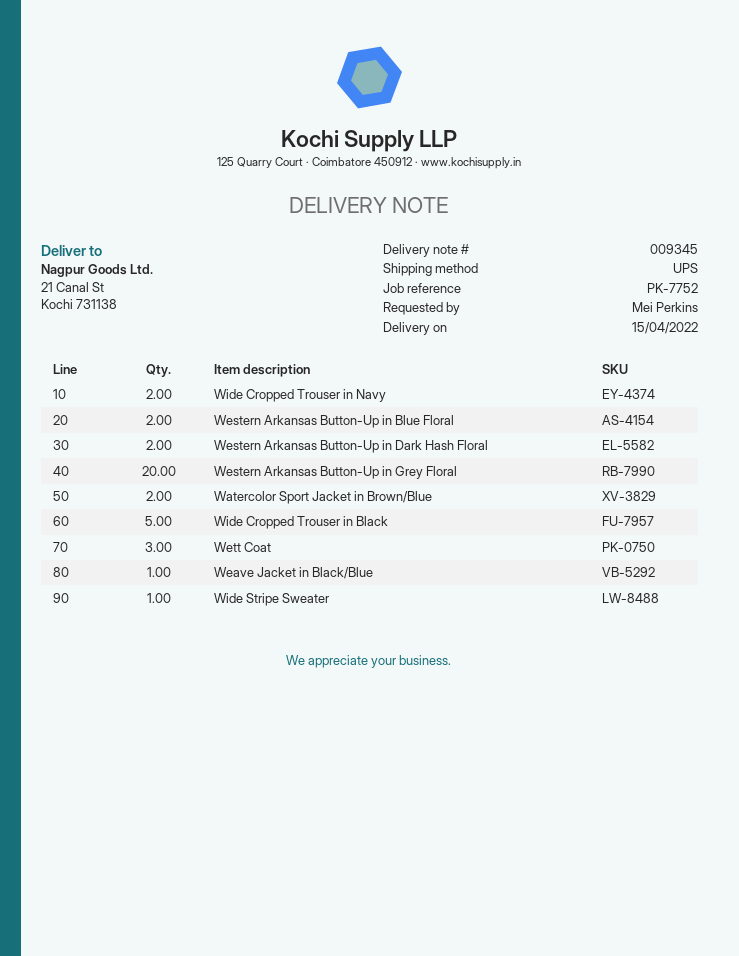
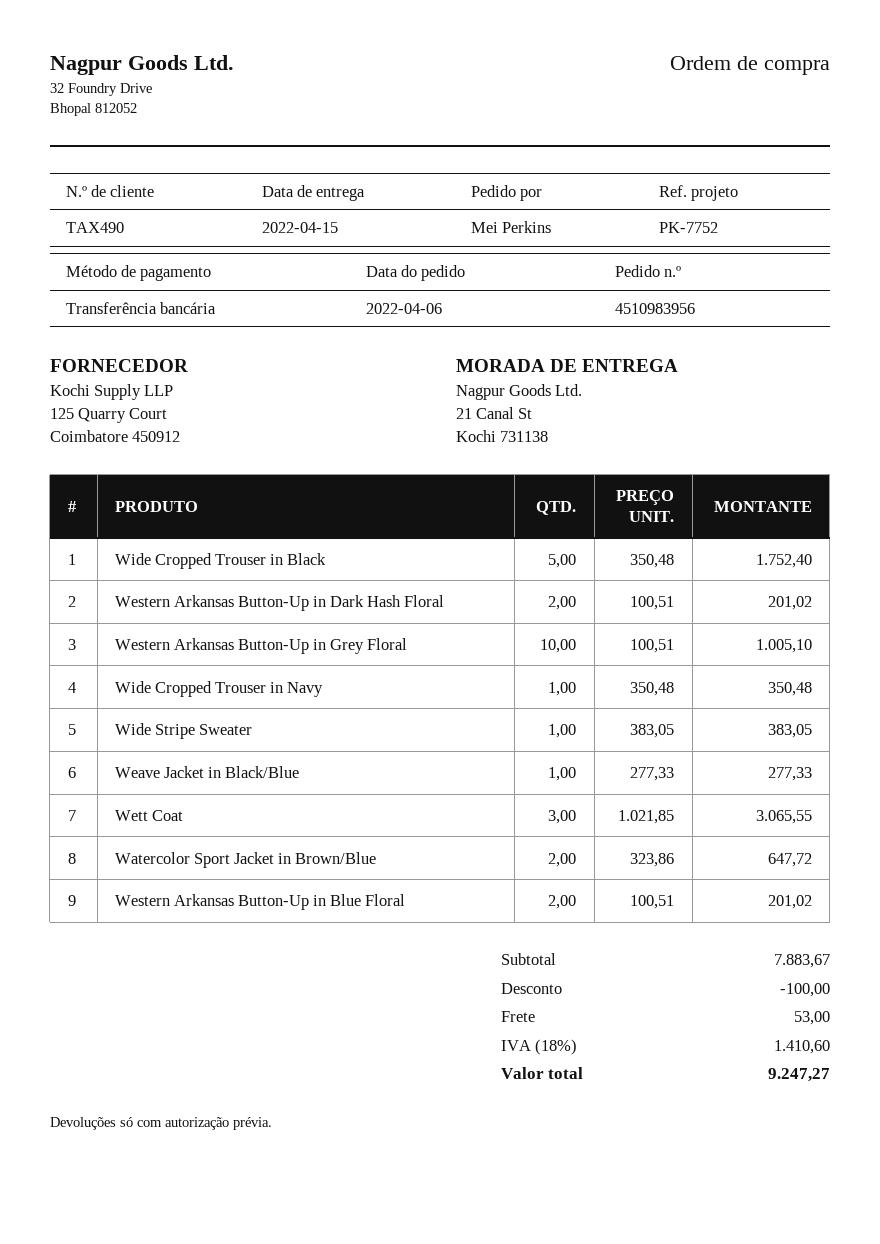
Wide Cropped Trouser in Navy: 2 -> 1
Western Arkansas Button-Up in Grey Floral: 20 -> 10

